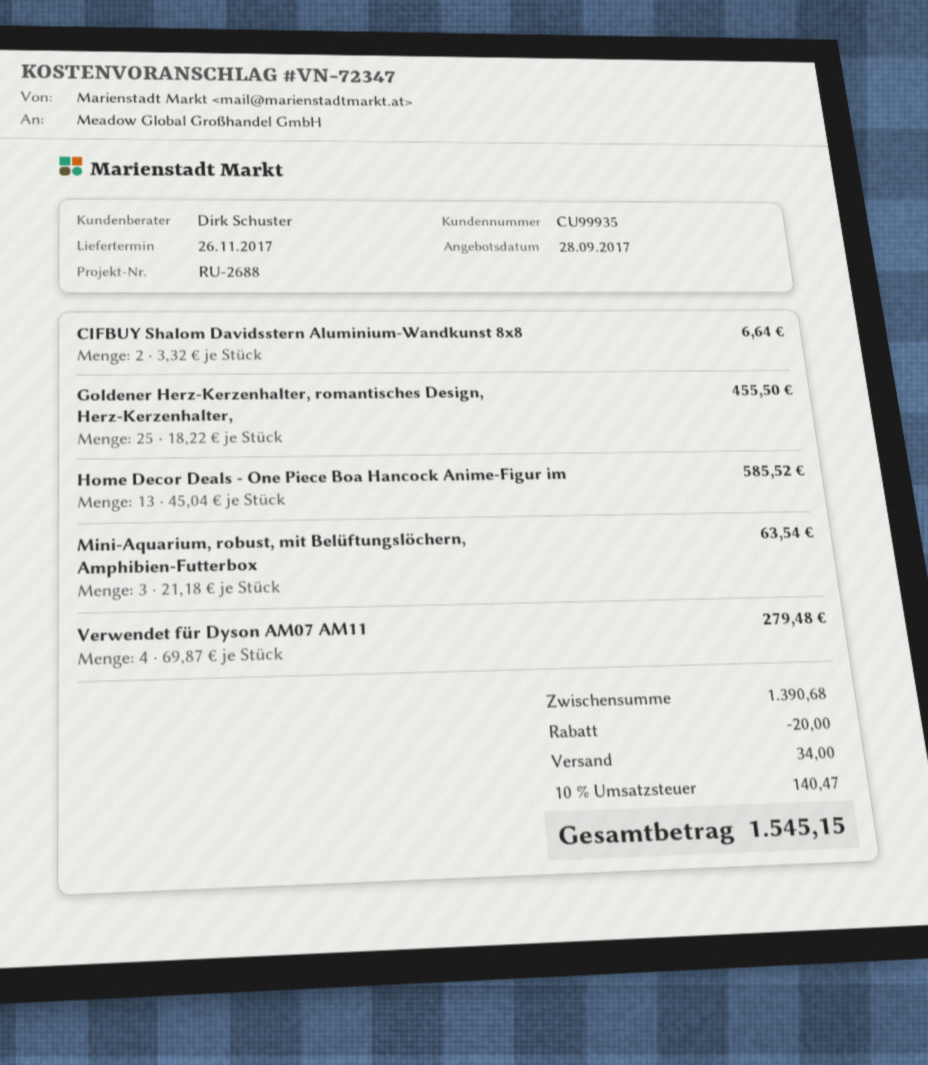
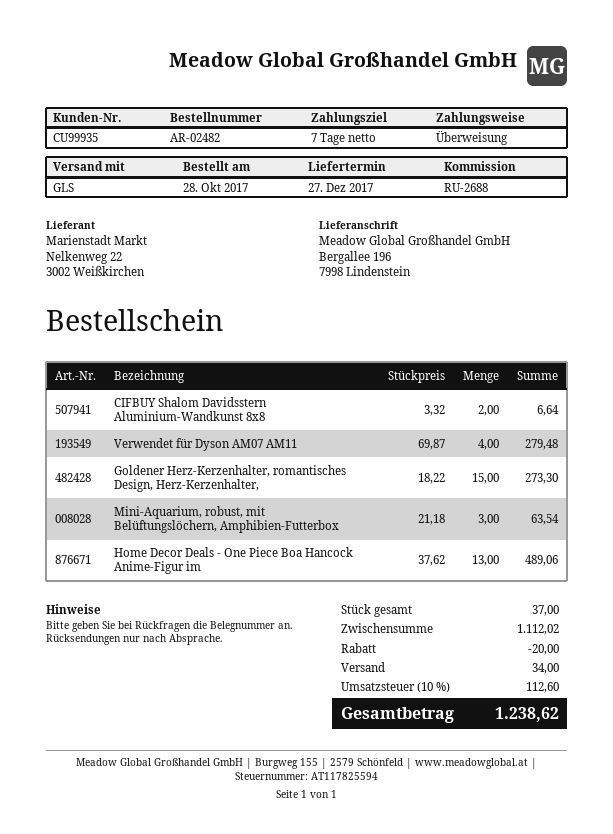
delivery date: 2017-11-26 -> 2017-12-27
Goldener Herz-Kerzenhalter, romantisches Design, Herz-Kerzenhalter,: 25 x 18.22 = 455.50 -> 15 x 18.22 = 273.30
Home Decor Deals - One Piece Boa Hancock Anime-Figur im: 13 x 45.04 = 585.52 -> 13 x 37.62 = 489.06
subtotal: 1390.68 -> 1112.02
tax: 10% = 140.47 -> 10% = 112.60
total: 1545.15 -> 1238.62

